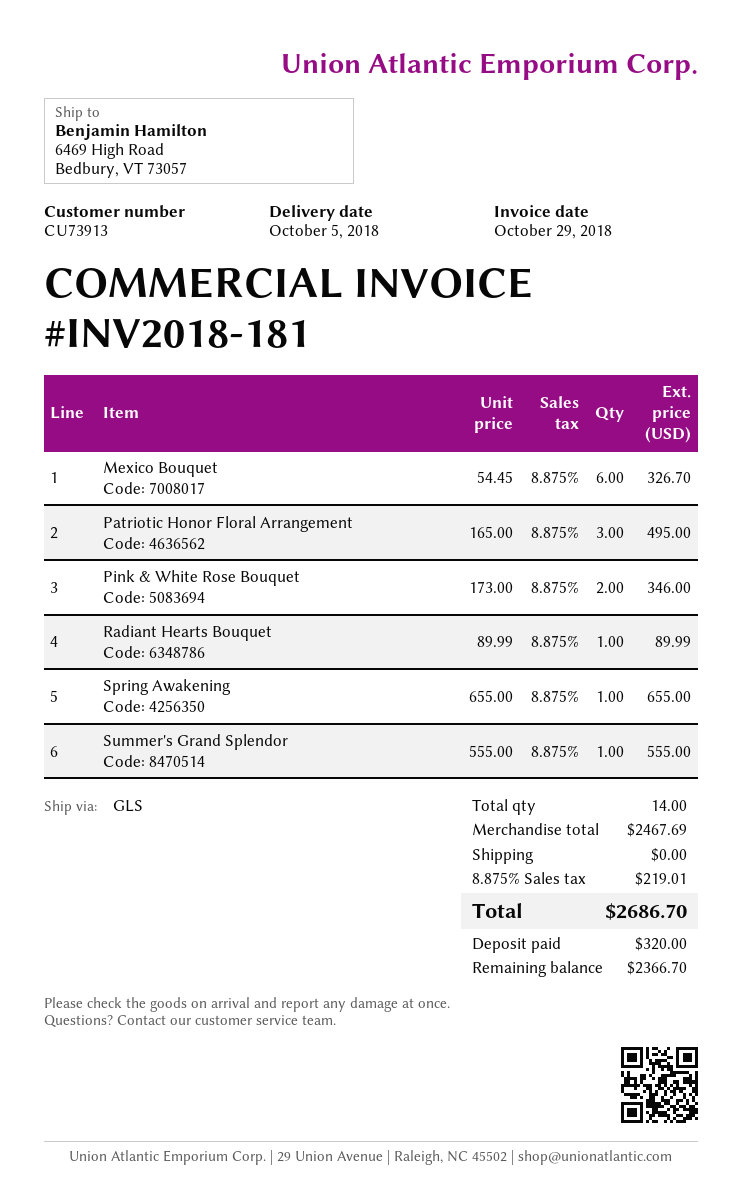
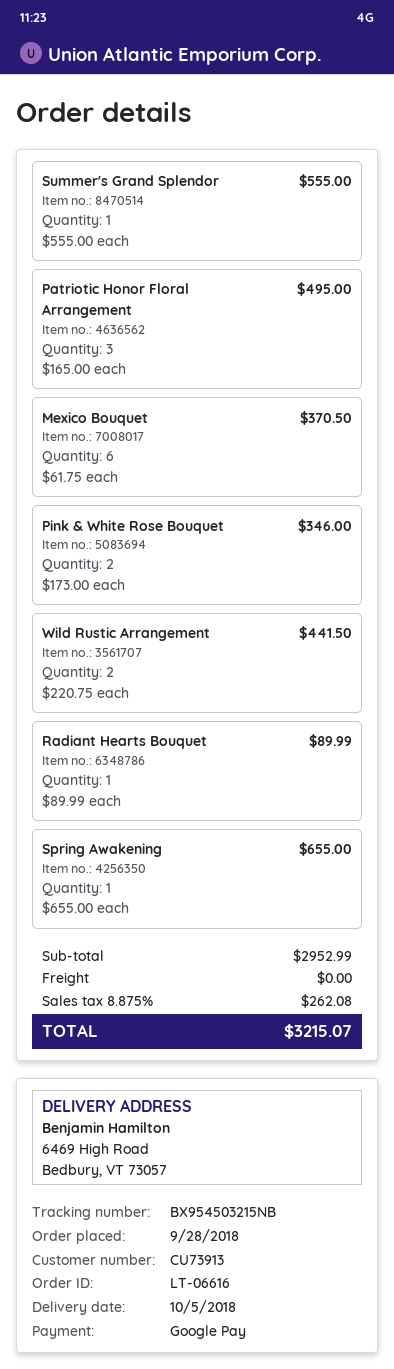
Mexico Bouquet: 6 x 54.45 = 326.70 -> 6 x 61.75 = 370.50
Wild Rustic Arrangement: none -> 2 x 220.75 = 441.50
subtotal: 2467.69 -> 2952.99
tax: 8.875% = 219.01 -> 8.875% = 262.08
total: 2686.70 -> 3215.07

